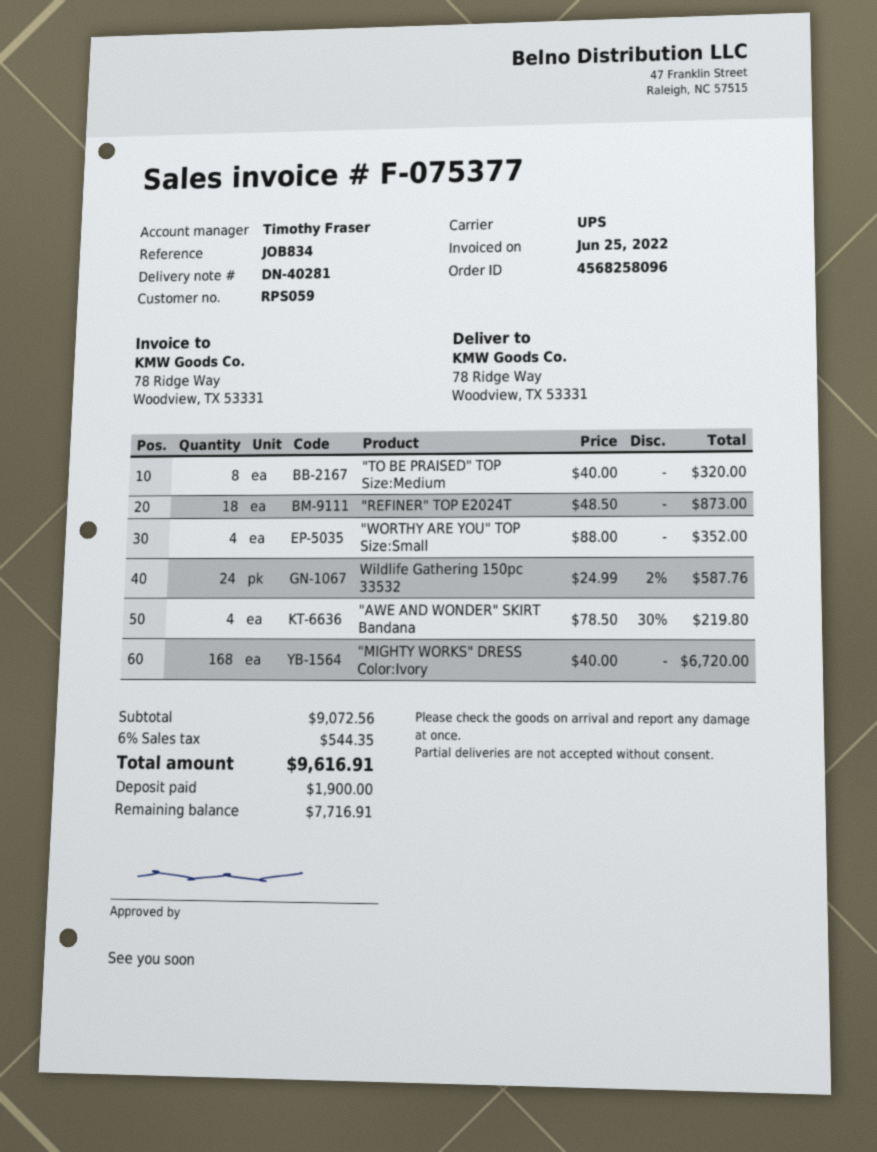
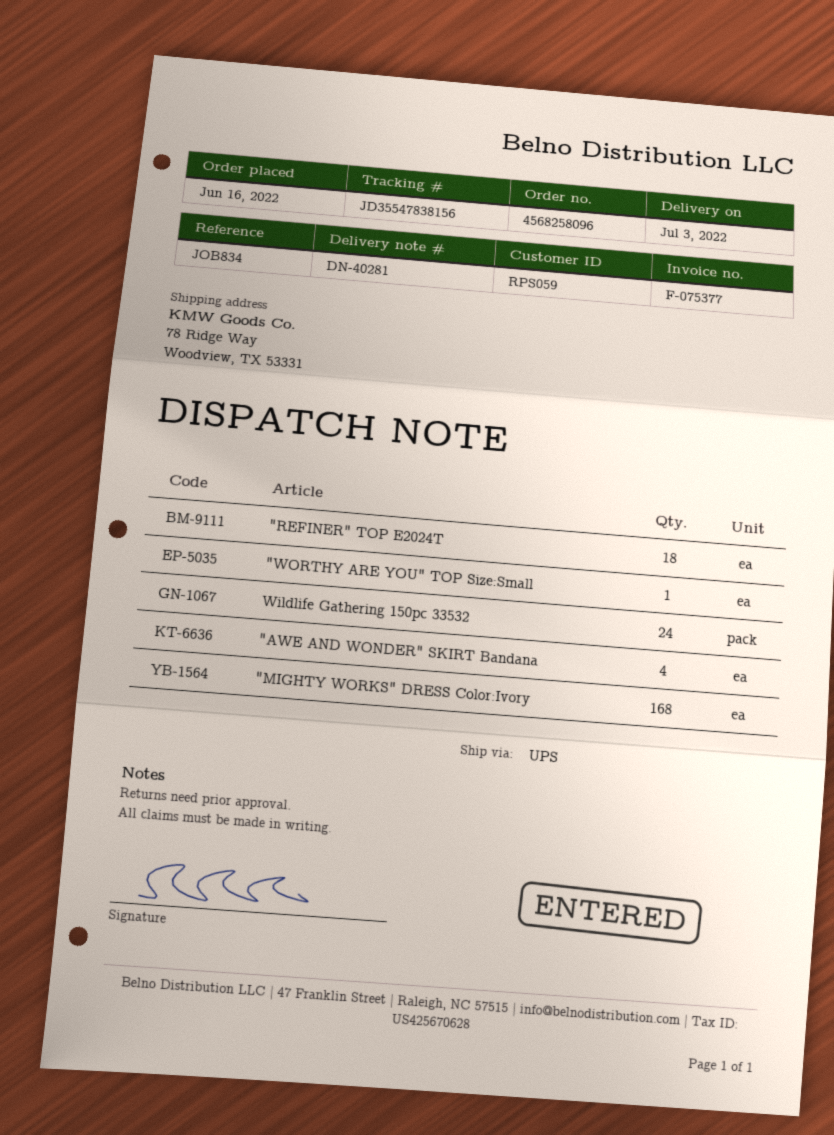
"TO BE PRAISED" TOP Size:Medium: 8 -> none
"WORTHY ARE YOU" TOP Size:Small: 4 -> 1

